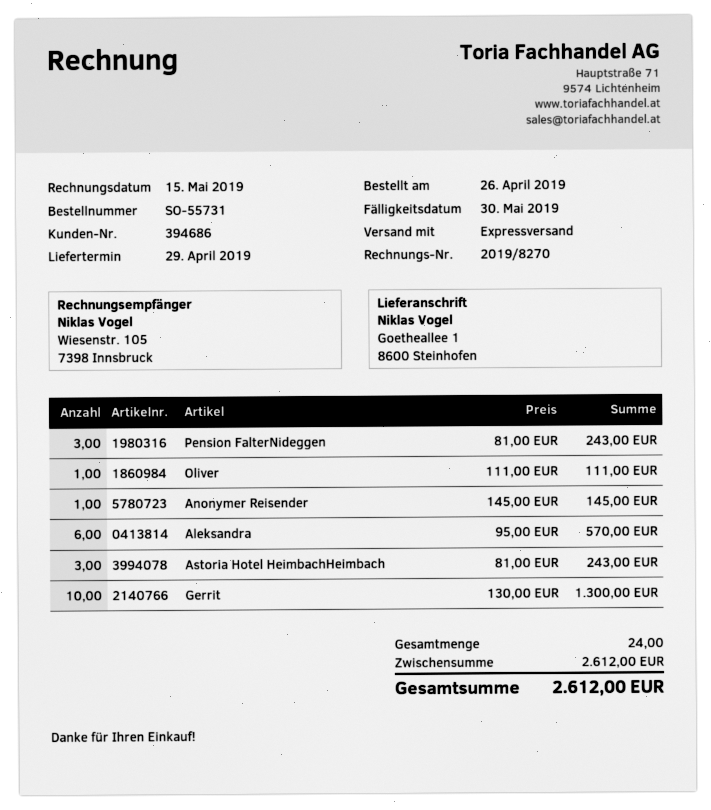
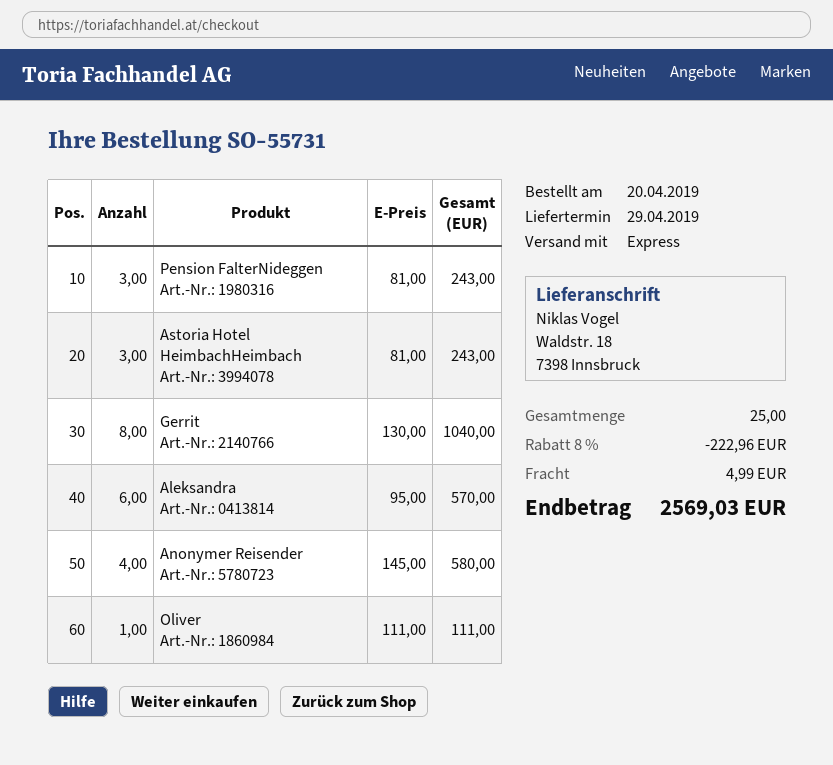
order date: 2019-04-26 -> 2019-04-20
ship to: Goetheallee 1, 8600 Steinhofen -> Waldstr. 18, 7398 Innsbruck
Anonymer Reisender: 1 x 145.00 = 145.00 -> 4 x 145.00 = 580.00
Gerrit: 10 x 130.00 = 1300.00 -> 8 x 130.00 = 1040.00
total quantity: 24 -> 25
discount: none -> 8% = 222.96
shipping: none -> 4.99
total: 2612.00 -> 2569.03

